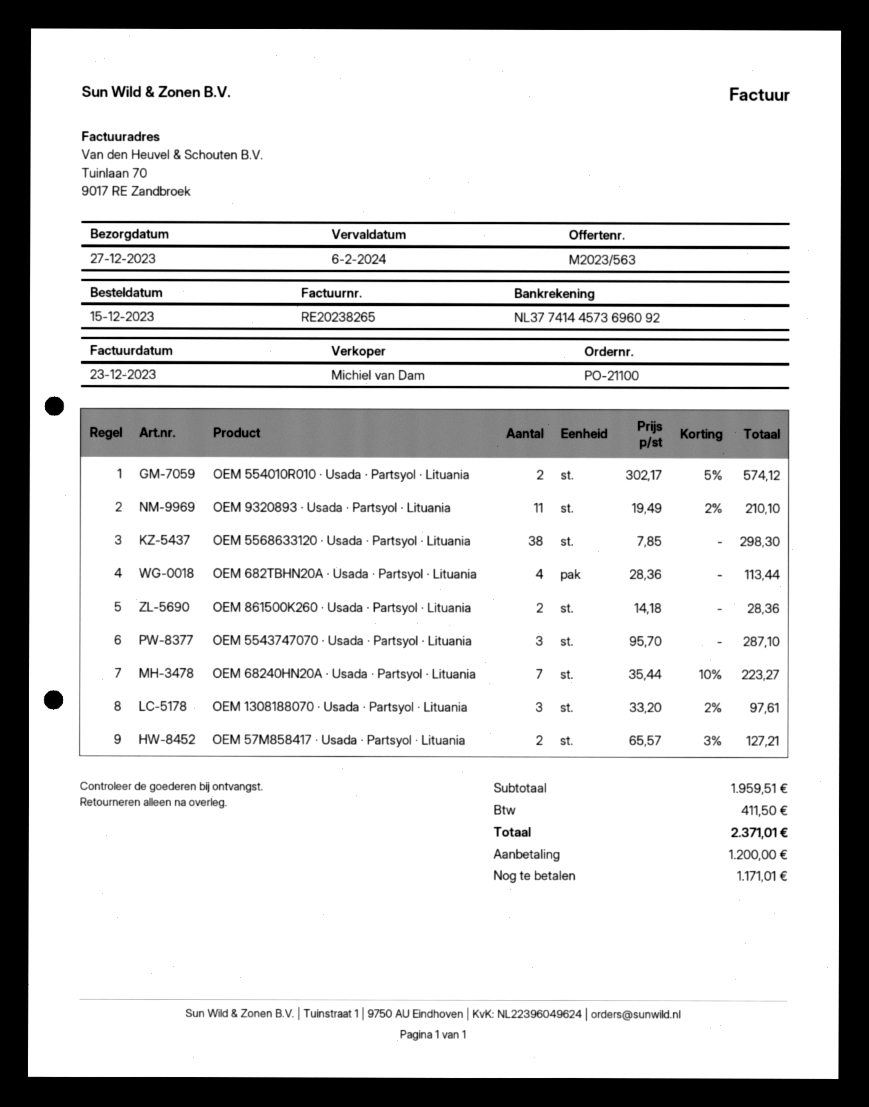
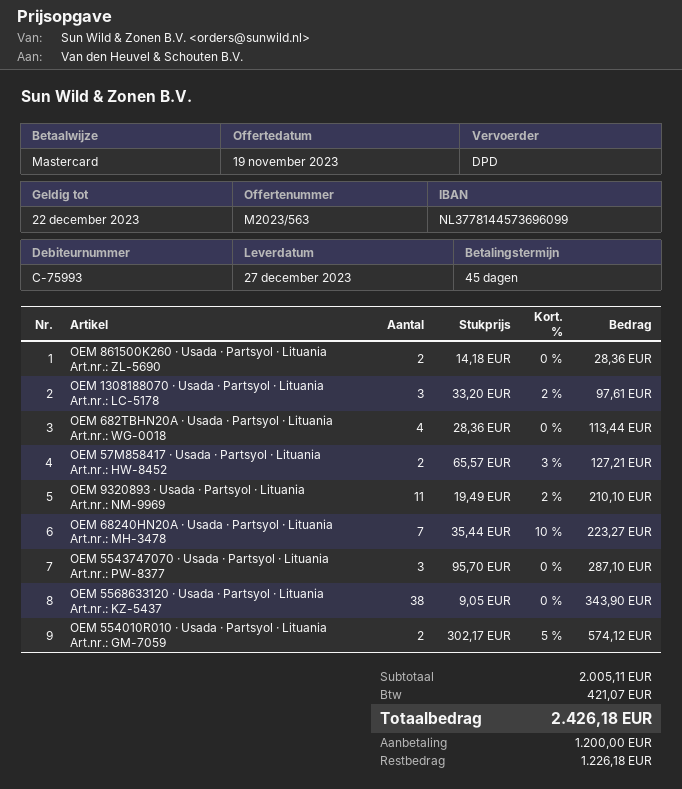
bank account: NL3774144573696092 -> NL3778144573696099
OEM 5568633120 · Usada · Partsyol · Lituania: 38 x 7.85 = 298.30 -> 38 x 9.05 = 343.90
subtotal: 1959.51 -> 2005.11
tax: 411.50 -> 421.07
total: 2371.01 -> 2426.18
balance: 1171.01 -> 1226.18

